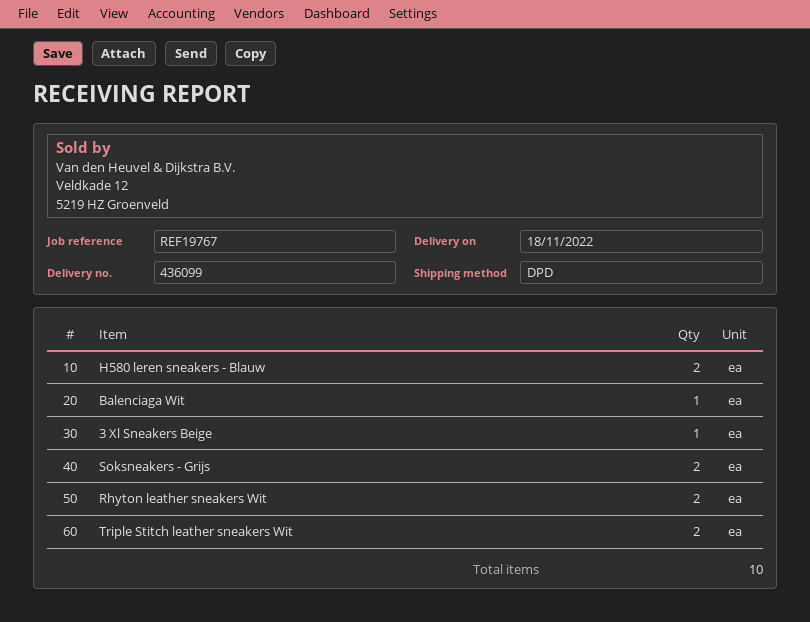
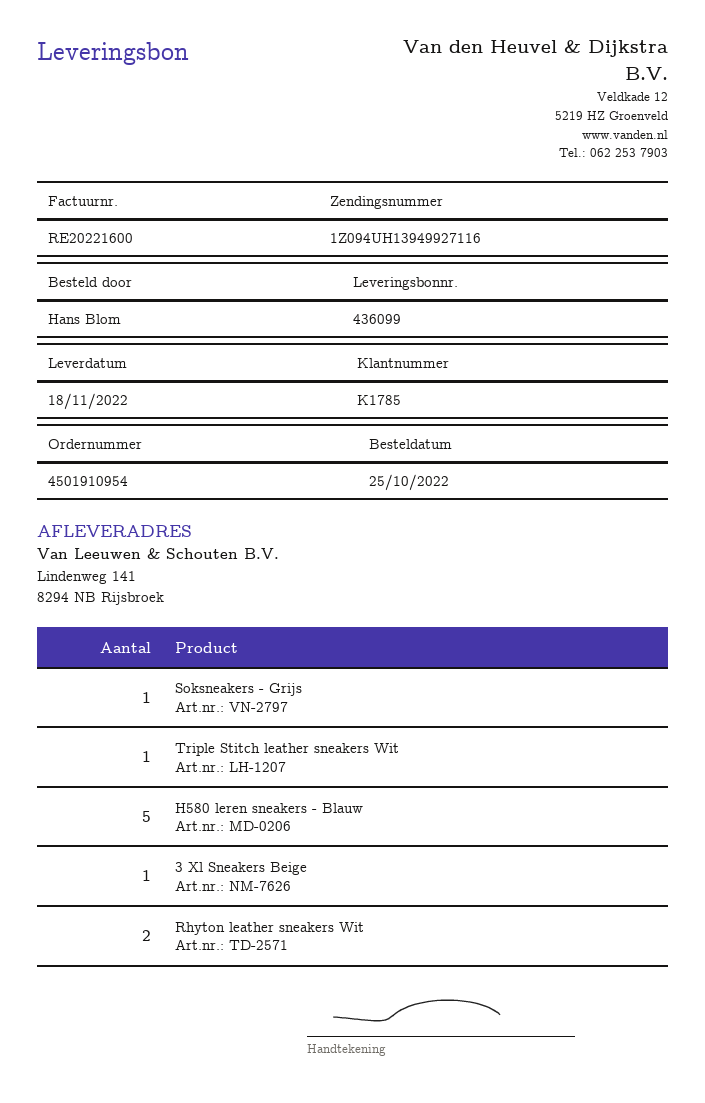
H580 leren sneakers - Blauw: 2 -> 5
Balenciaga Wit: 1 -> none
Soksneakers - Grijs: 2 -> 1
Triple Stitch leather sneakers Wit: 2 -> 1

